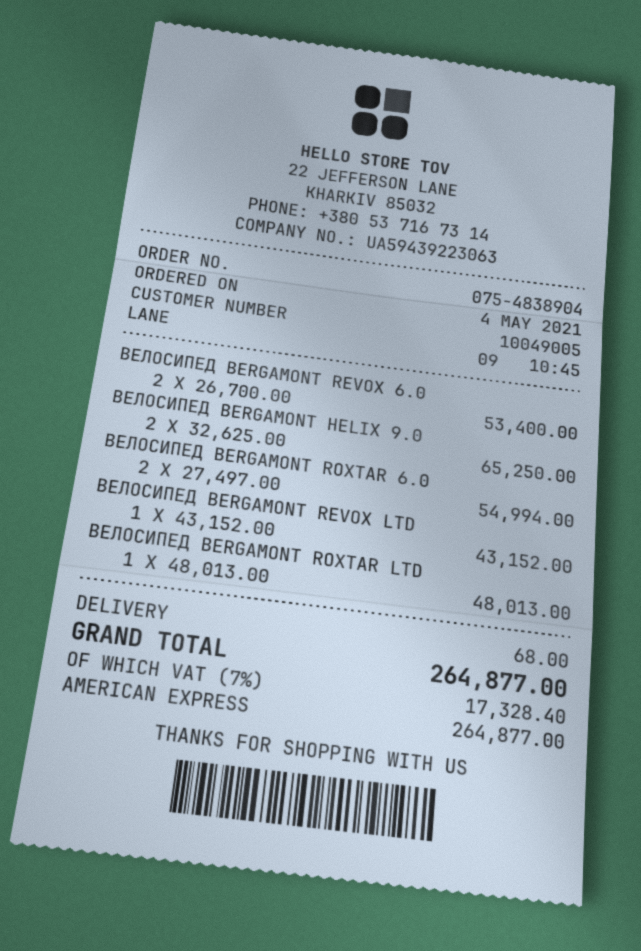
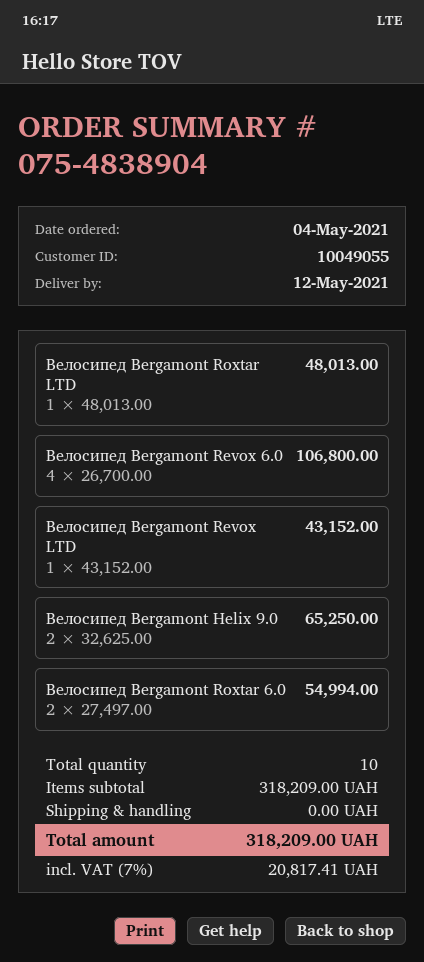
customer number: 10049005 -> 10049055
ВЕЛОСИПЕД BERGAMONT REVOX 6.0: 2 x 26700.00 = 53400.00 -> 4 x 26700.00 = 106800.00
shipping: 68.00 -> 0.00
tax: 7% = 17328.40 -> 7% = 20817.41
total: 264877.00 -> 318209.00

